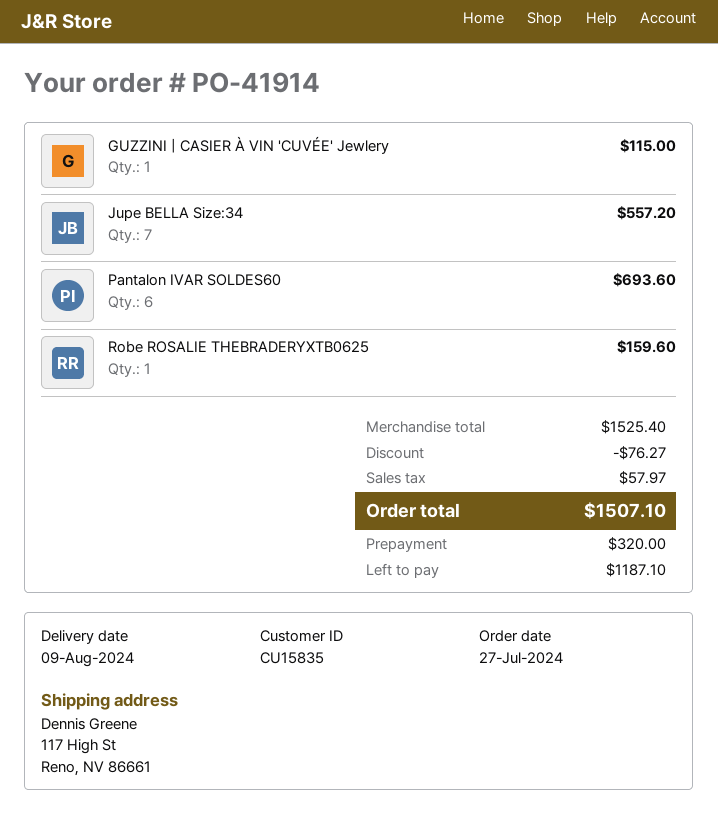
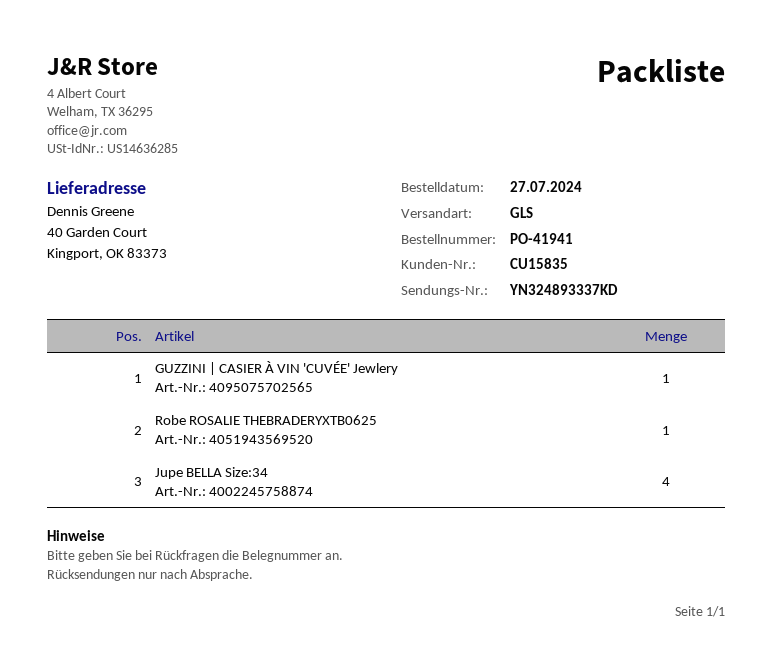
order number: PO-41914 -> PO-41941
ship to: 117 High St, Reno, NV 86661 -> 40 Garden Court, Kingport, OK 83373
Jupe BELLA Size:34: 7 -> 4
Pantalon IVAR SOLDES60: 6 -> none

